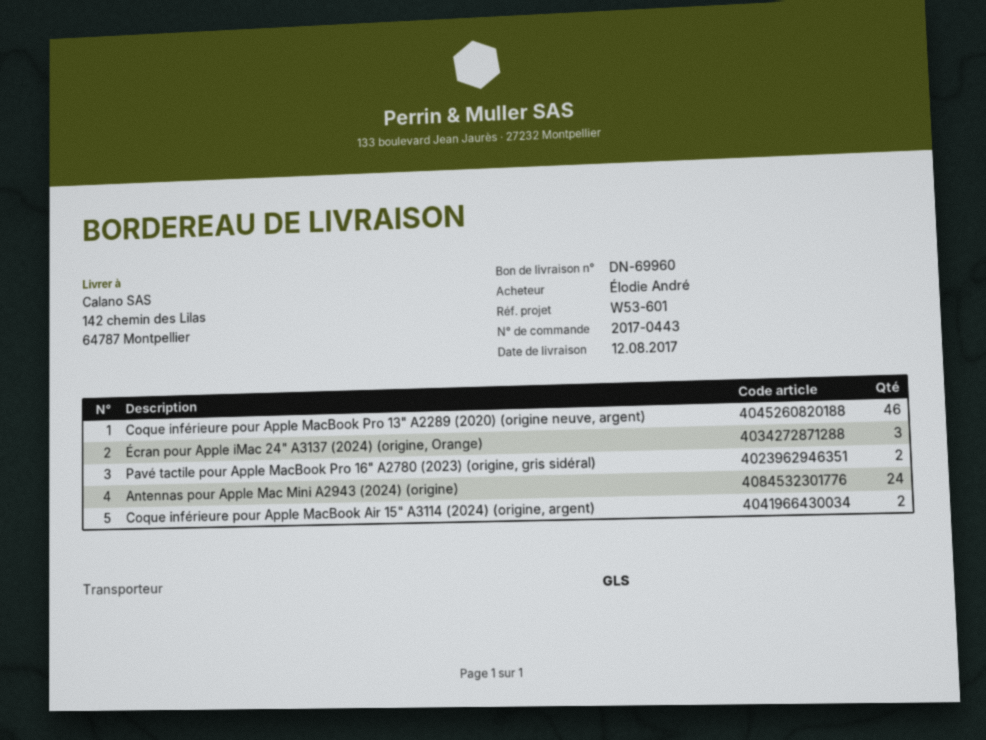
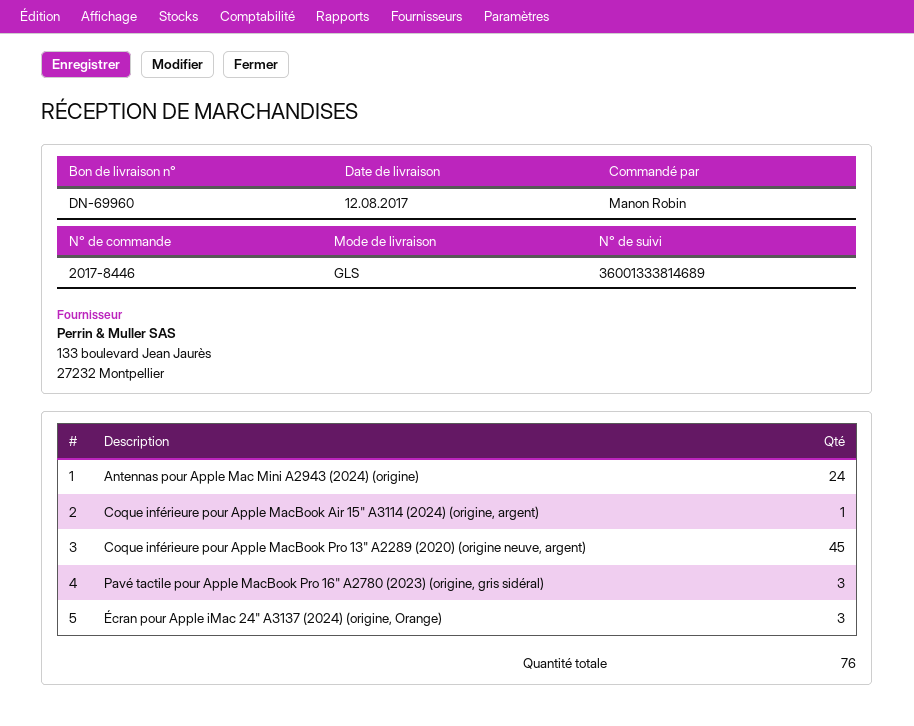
order number: 2017-0443 -> 2017-8446
ordered by: Élodie André -> Manon Robin
Coque inférieure pour Apple MacBook Pro 13" A2289 (2020) (origine neuve, argent): 46 -> 45
Pavé tactile pour Apple MacBook Pro 16" A2780 (2023) (origine, gris sidéral): 2 -> 3
Coque inférieure pour Apple MacBook Air 15" A3114 (2024) (origine, argent): 2 -> 1

